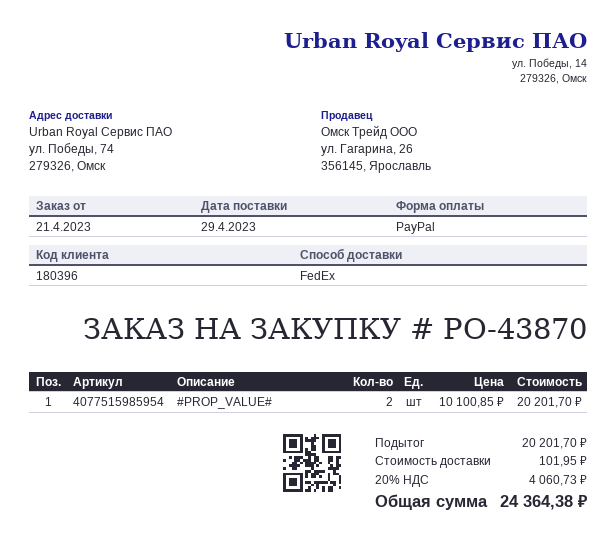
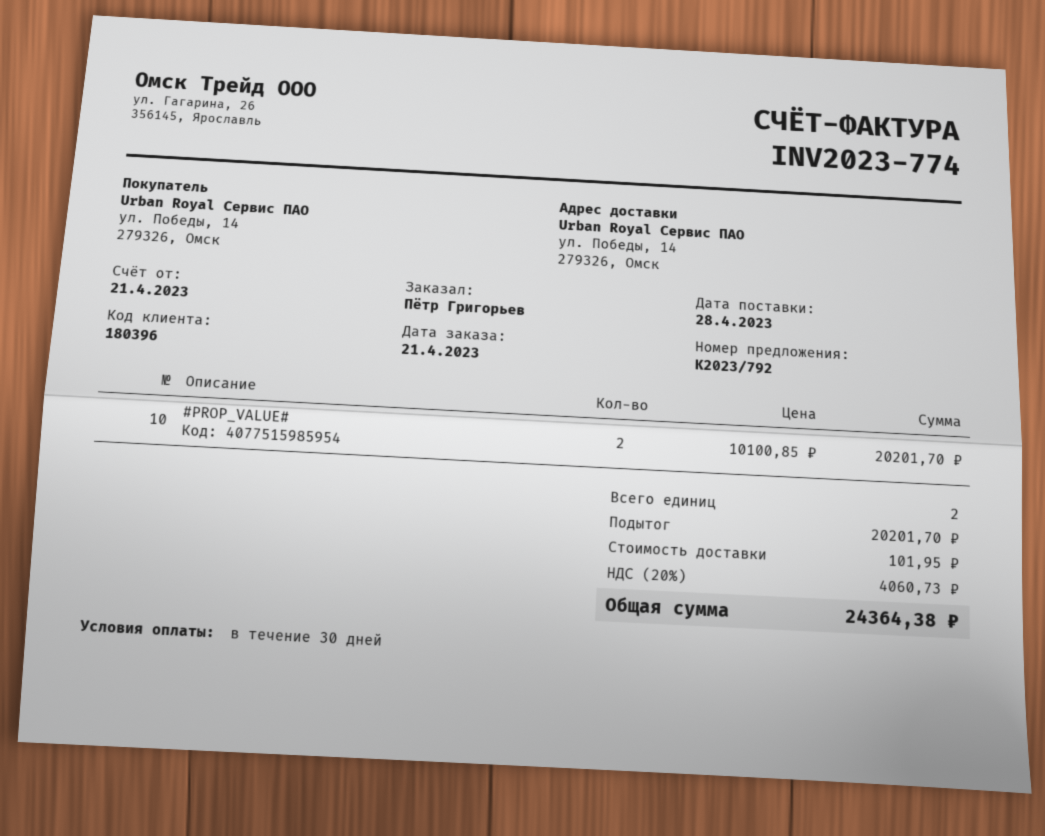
delivery date: 2023-04-29 -> 2023-04-28
ship to: ул. Победы, 74, 279326, Омск -> ул. Победы, 14, 279326, Омск

